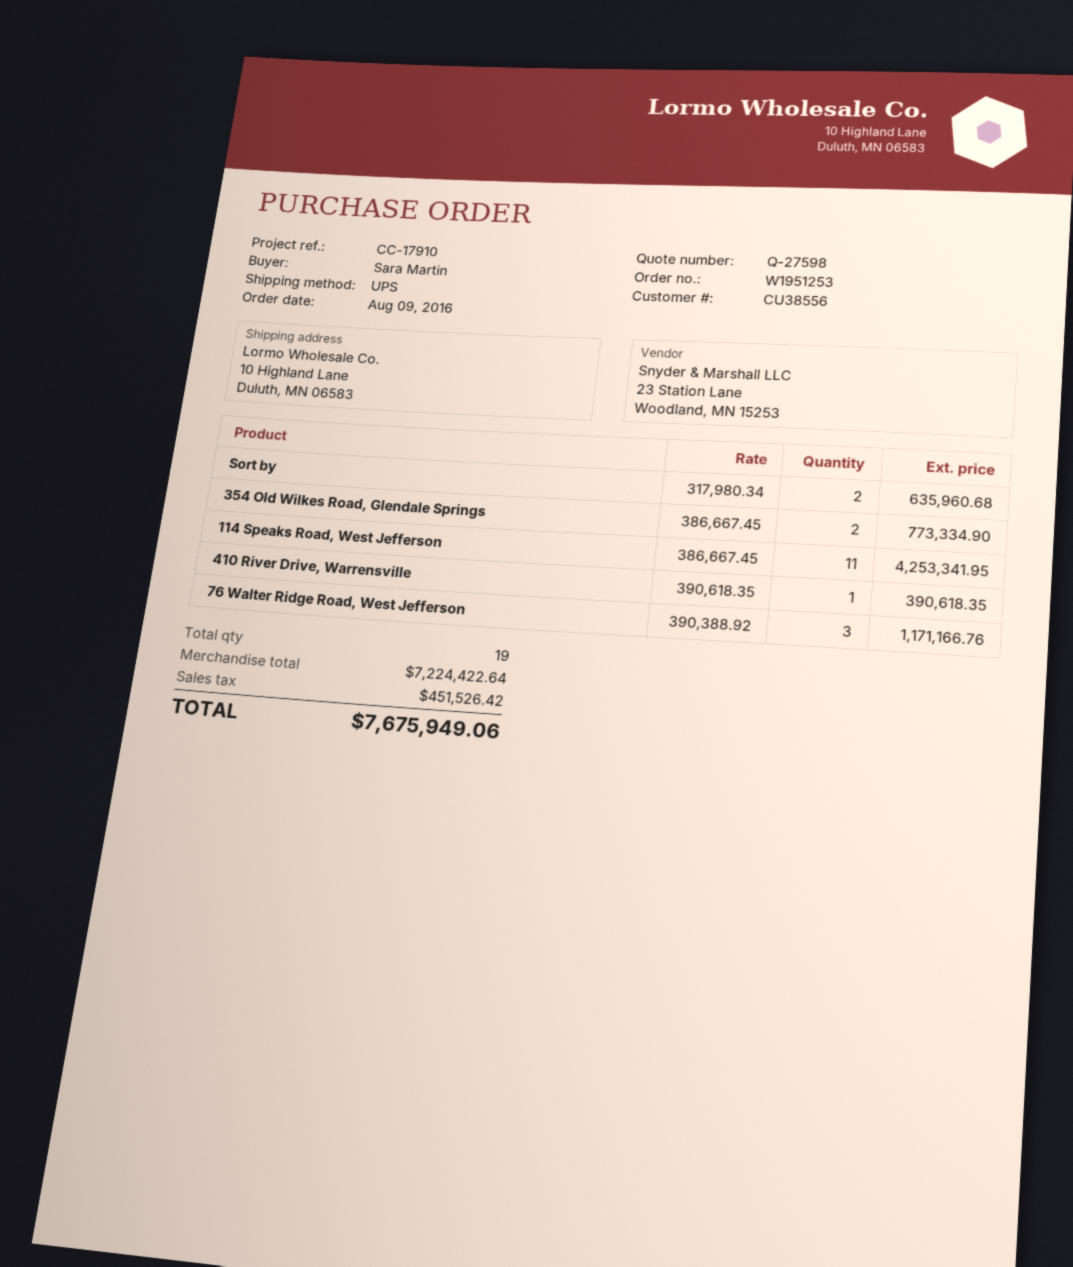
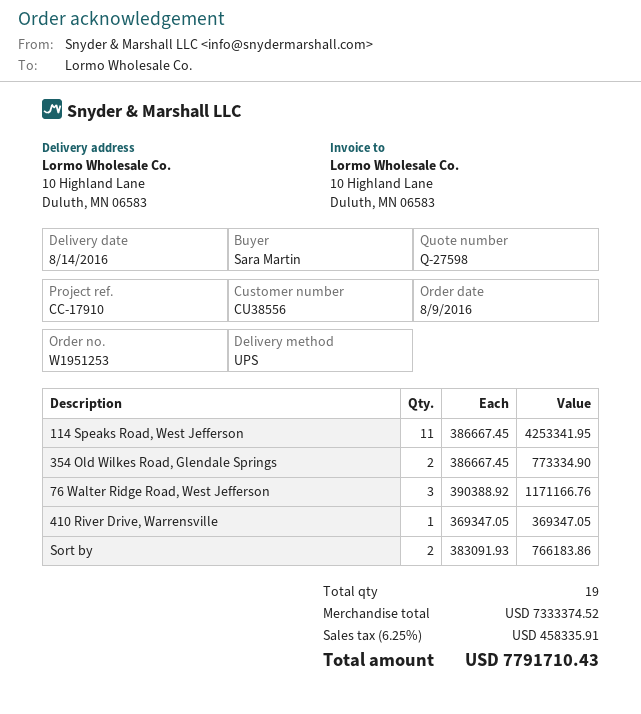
Sort by: 2 x 317980.34 = 635960.68 -> 2 x 383091.93 = 766183.86
410 River Drive, Warrensville: 1 x 390618.35 = 390618.35 -> 1 x 369347.05 = 369347.05
subtotal: 7224422.64 -> 7333374.52
tax: 451526.42 -> 458335.91
total: 7675949.06 -> 7791710.43

